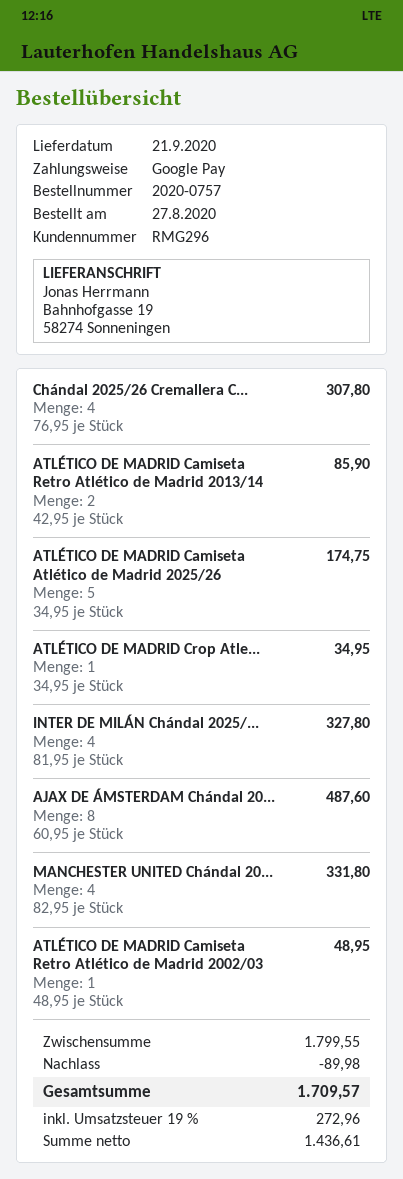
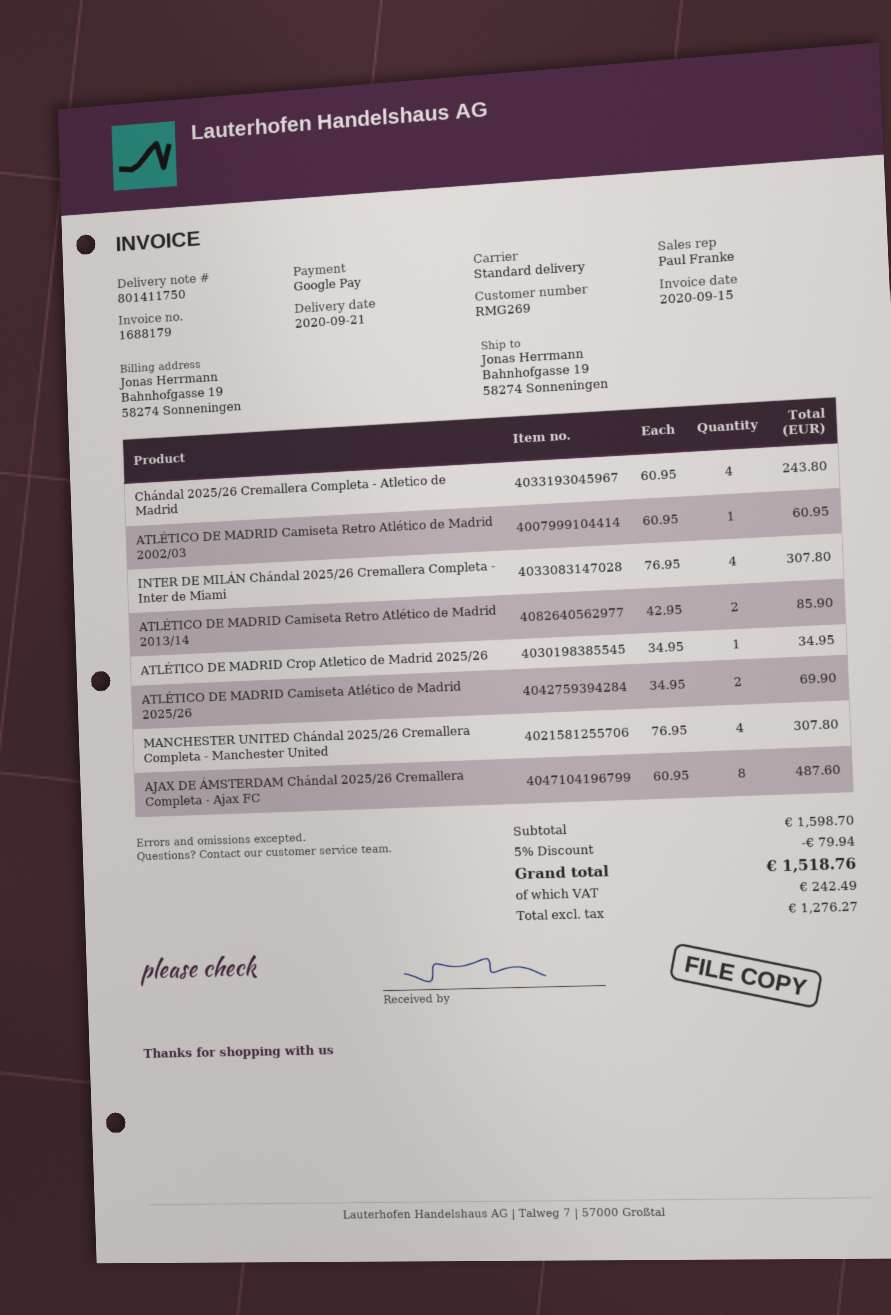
customer number: RMG296 -> RMG269
Chándal 2025/26 Cremallera C...: 4 x 76.95 = 307.80 -> 4 x 60.95 = 243.80
ATLÉTICO DE MADRID Camiseta Atlético de Madrid 2025/26: 5 x 34.95 = 174.75 -> 2 x 34.95 = 69.90
INTER DE MILÁN Chándal 2025/...: 4 x 81.95 = 327.80 -> 4 x 76.95 = 307.80
MANCHESTER UNITED Chándal 20...: 4 x 82.95 = 331.80 -> 4 x 76.95 = 307.80
ATLÉTICO DE MADRID Camiseta Retro Atlético de Madrid 2002/03: 1 x 48.95 = 48.95 -> 1 x 60.95 = 60.95
subtotal: 1799.55 -> 1598.70
discount: 89.98 -> 79.94
net: 1436.61 -> 1276.27
tax: 272.96 -> 242.49
total: 1709.57 -> 1518.76

